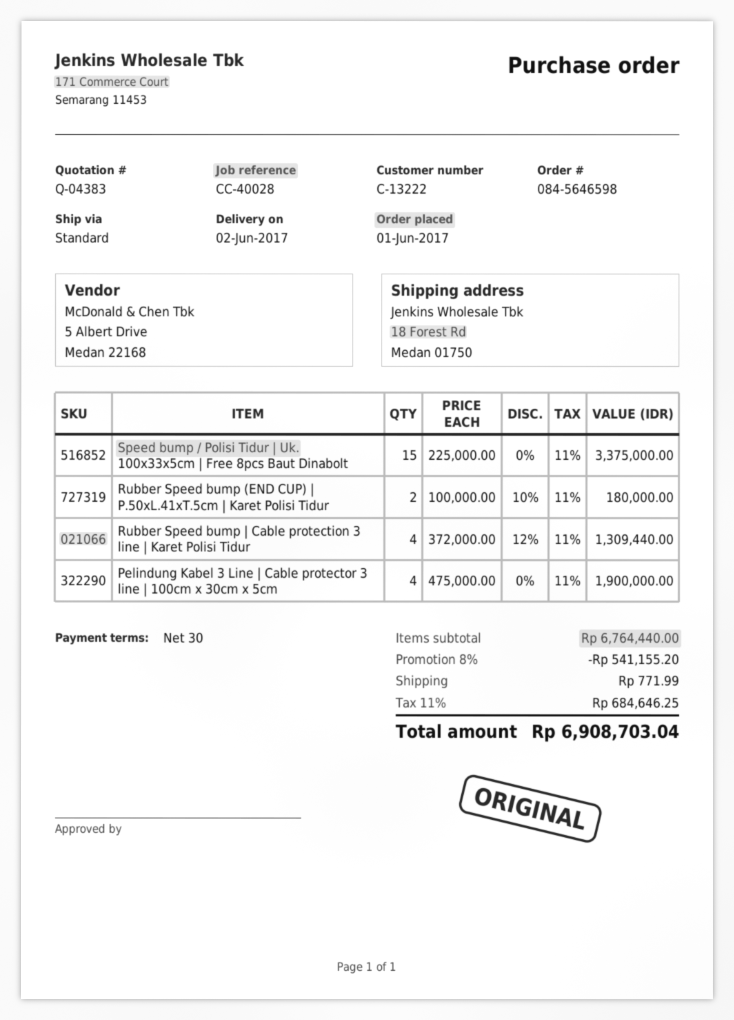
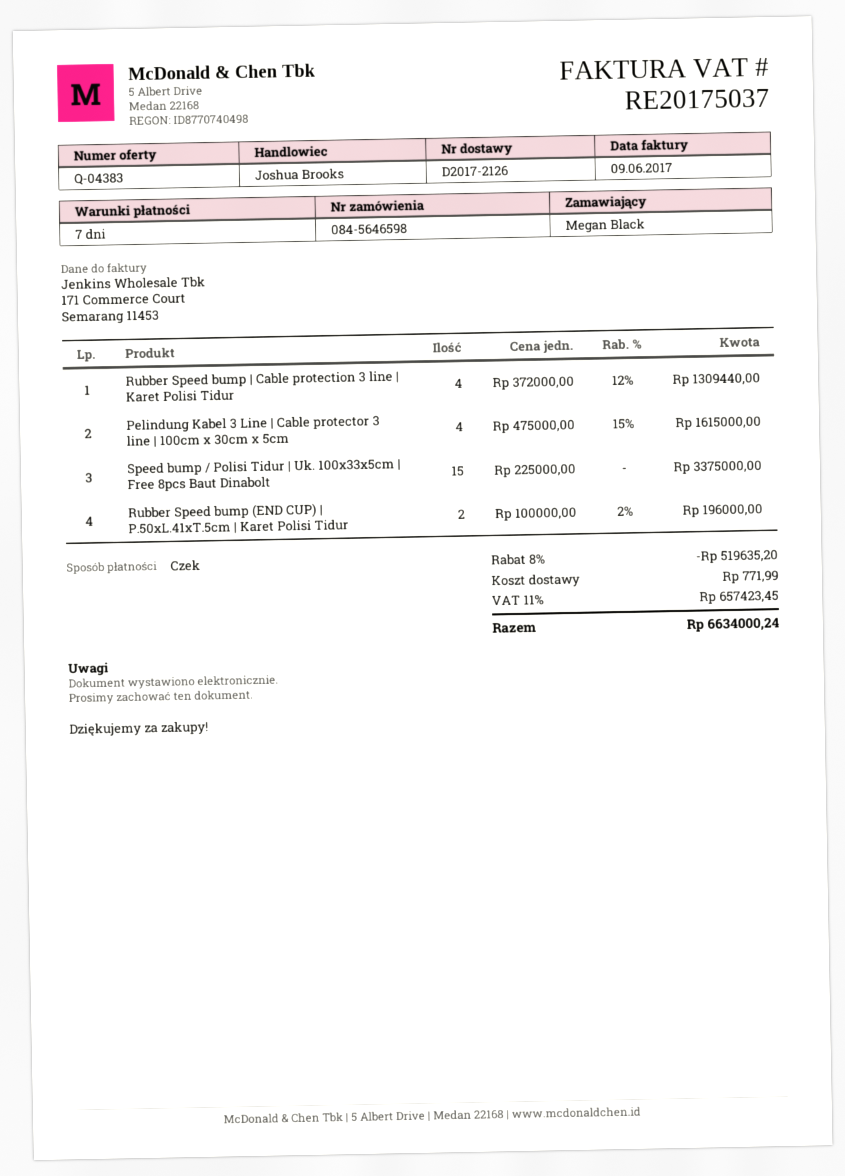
payment terms: 30 days -> 7 days
Rubber Speed bump (END CUP) | P.50xL.41xT.5cm | Karet Polisi Tidur: 2 x 100000.00 - 10% = 180000.00 -> 2 x 100000.00 - 2% = 196000.00
Pelindung Kabel 3 Line | Cable protector 3 line | 100cm x 30cm x 5cm: 4 x 475000.00 = 1900000.00 -> 4 x 475000.00 - 15% = 1615000.00
discount: 8% = 541155.20 -> 8% = 519635.20
tax: 11% = 684646.25 -> 11% = 657423.45
total: 6908703.04 -> 6634000.24

